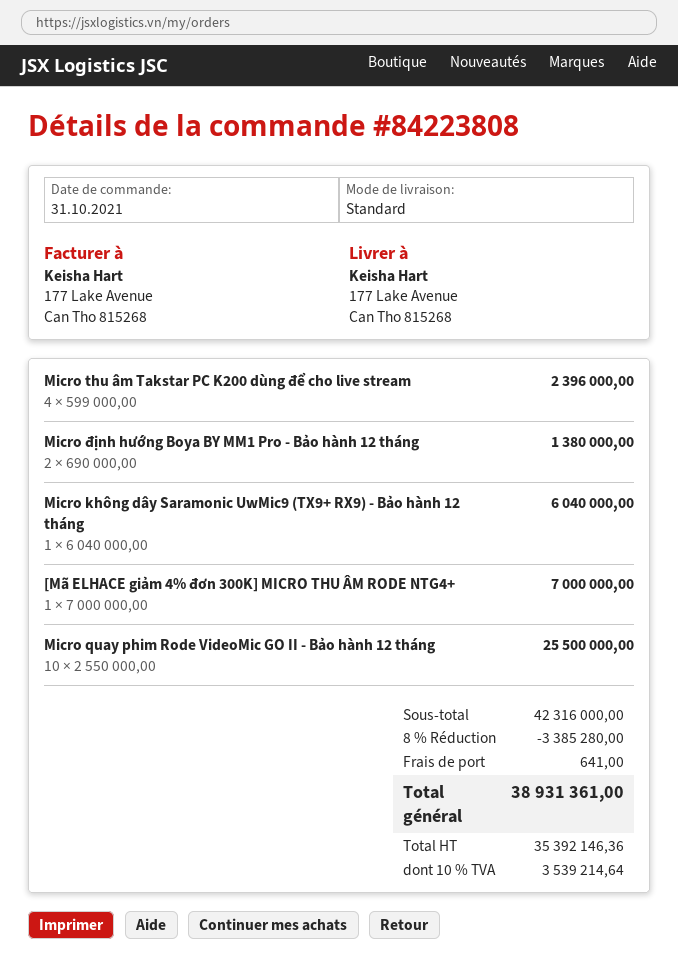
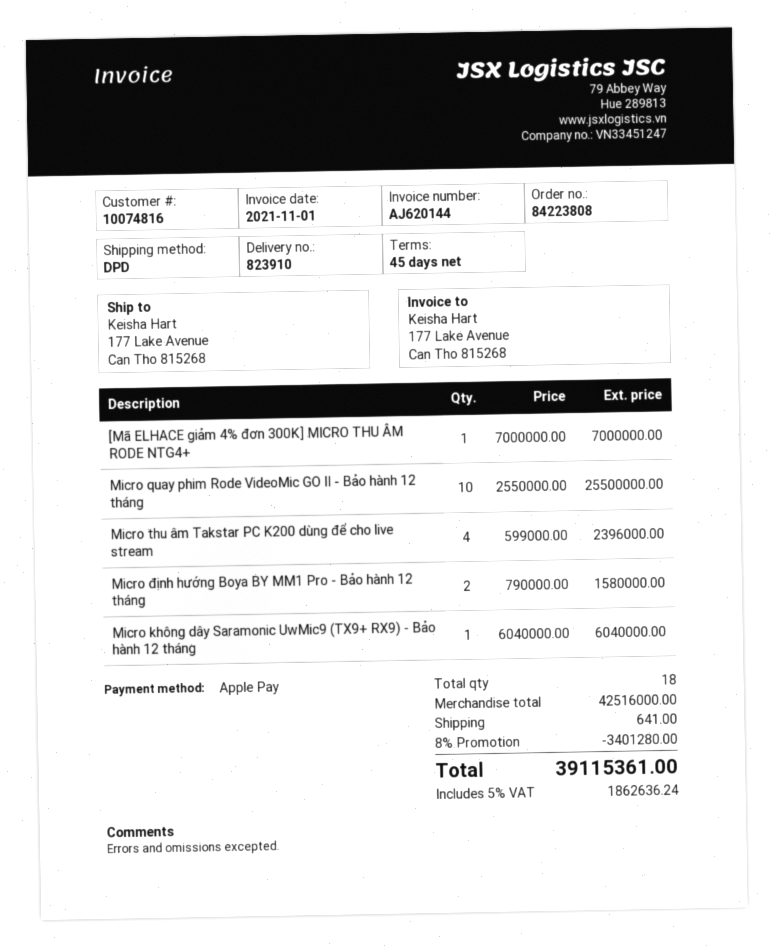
shipping method: standard -> DPD
Micro định hướng Boya BY MM1 Pro - Bảo hành 12 tháng: 2 x 690000.00 = 1380000.00 -> 2 x 790000.00 = 1580000.00
subtotal: 42316000.00 -> 42516000.00
discount: 8% = 3385280.00 -> 8% = 3401280.00
tax: 10% = 3539214.64 -> 5% = 1862636.24
total: 38931361.00 -> 39115361.00

